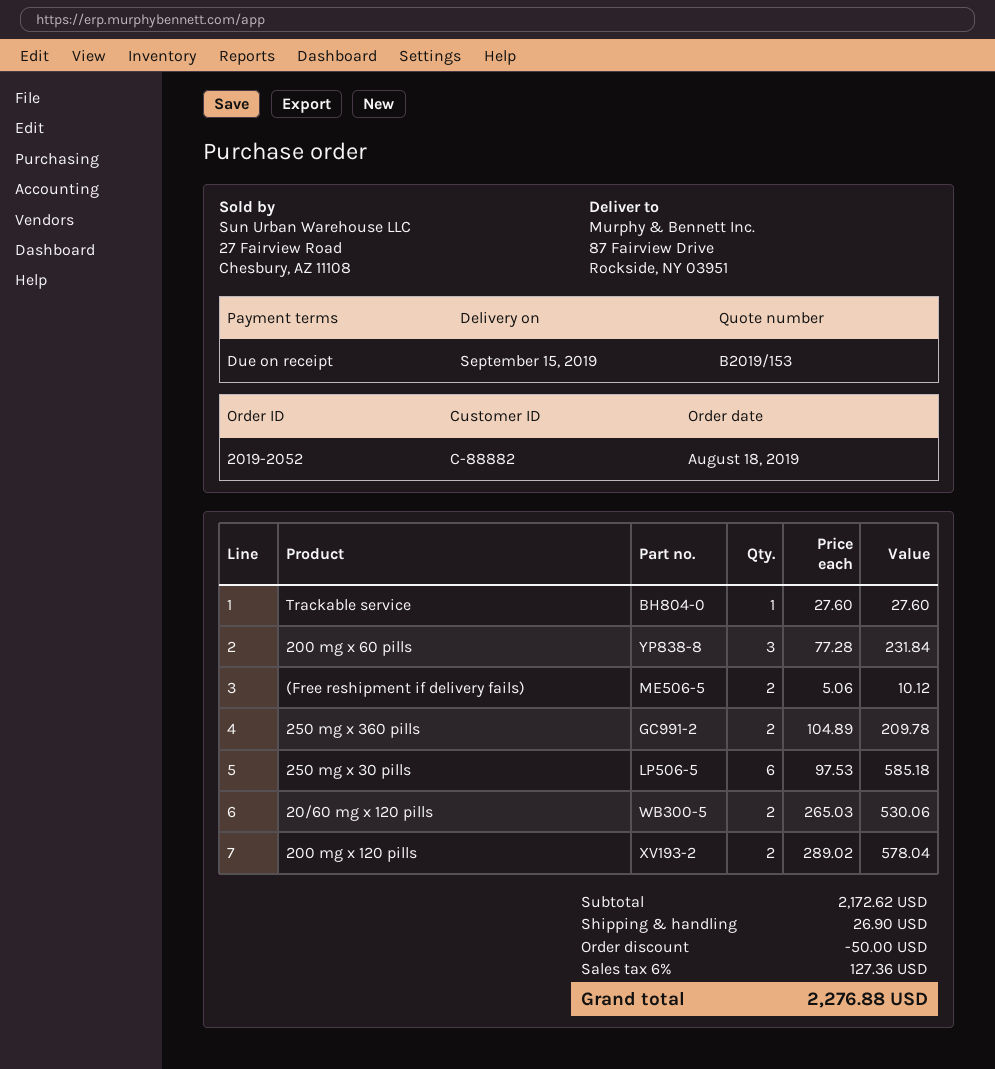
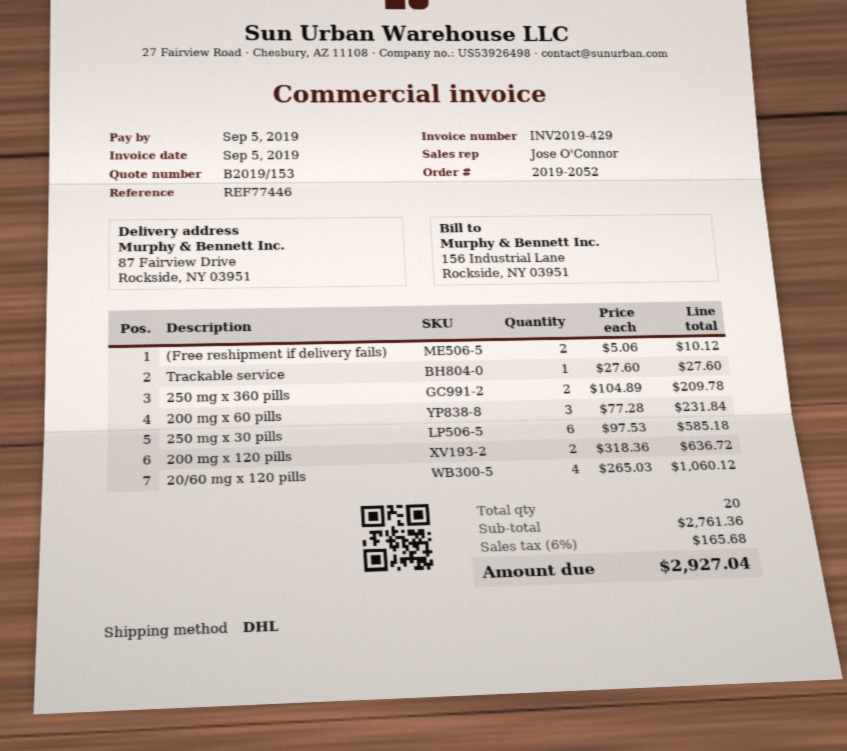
20/60 mg x 120 pills: 2 x 265.03 = 530.06 -> 4 x 265.03 = 1060.12
200 mg x 120 pills: 2 x 289.02 = 578.04 -> 2 x 318.36 = 636.72
subtotal: 2172.62 -> 2761.36
discount: 50.00 -> none
shipping: 26.90 -> none
tax: 6% = 127.36 -> 6% = 165.68
total: 2276.88 -> 2927.04

